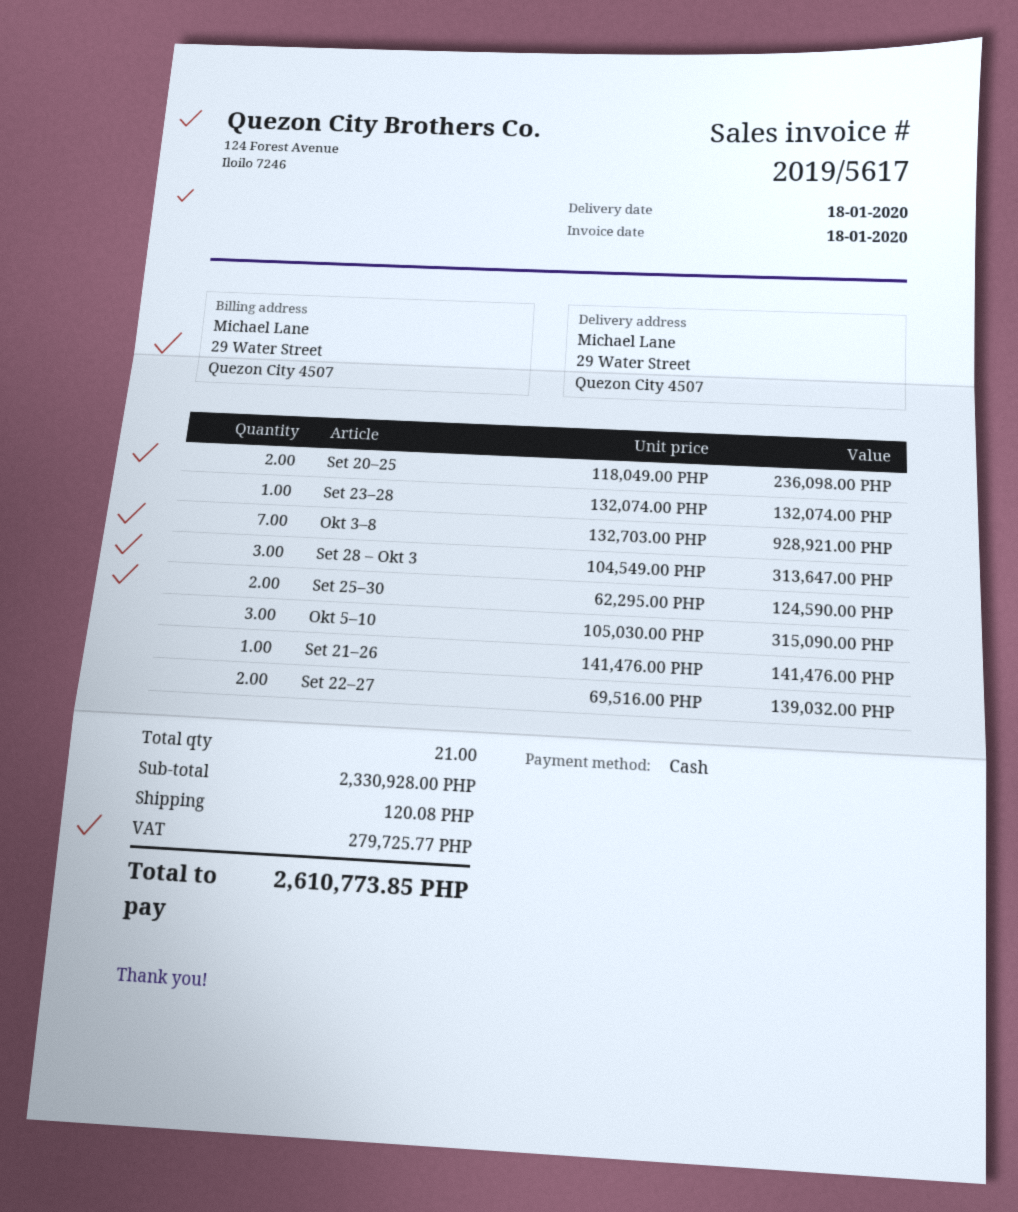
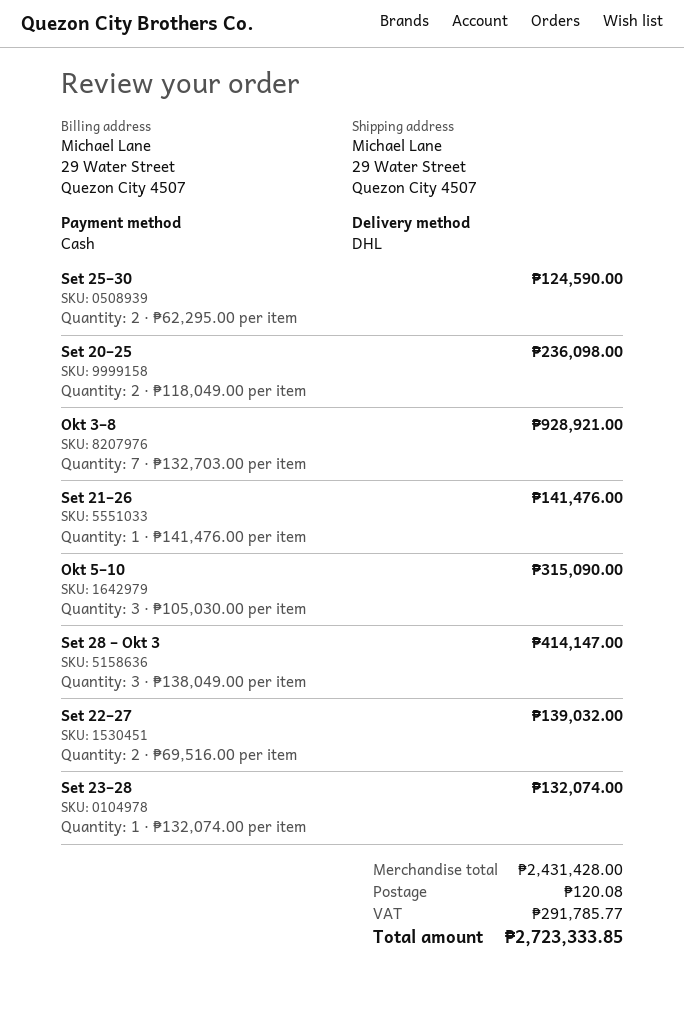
Set 28 – Okt 3: 3 x 104549.00 = 313647.00 -> 3 x 138049.00 = 414147.00
subtotal: 2330928.00 -> 2431428.00
tax: 279725.77 -> 291785.77
total: 2610773.85 -> 2723333.85

